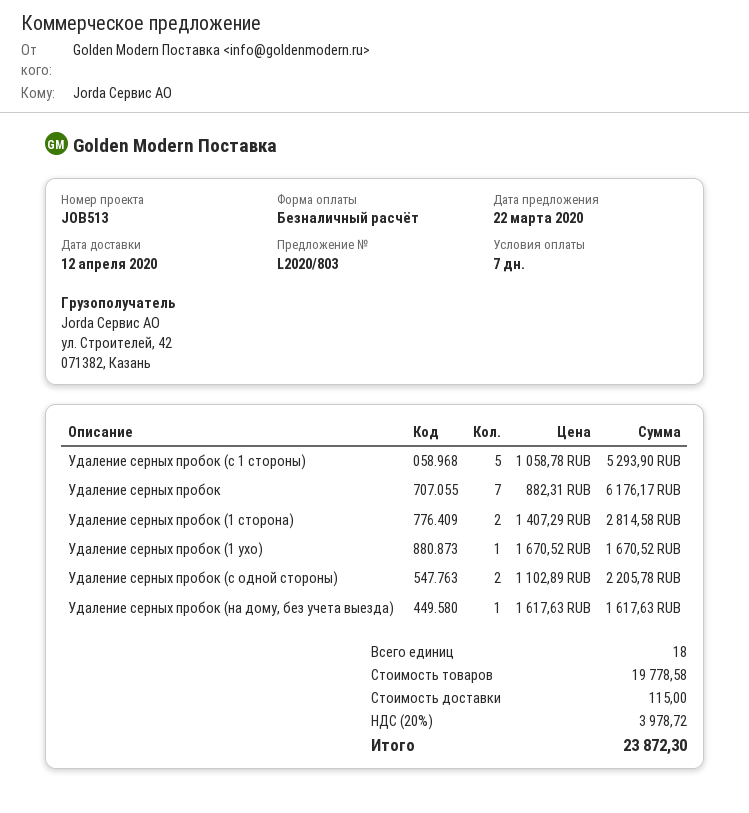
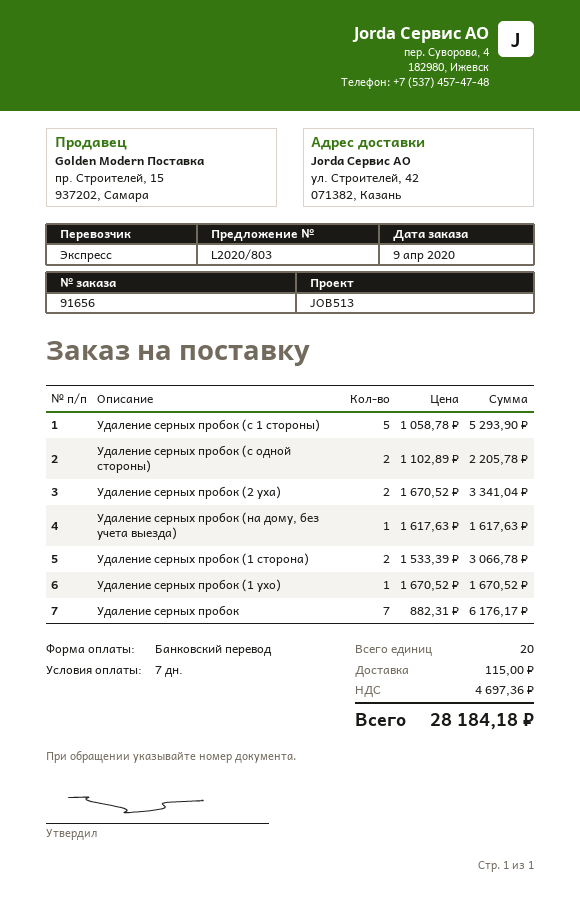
Удаление серных пробок (1 сторона): 2 x 1407.29 = 2814.58 -> 2 x 1533.39 = 3066.78
Удаление серных пробок (2 уха): none -> 2 x 1670.52 = 3341.04
total quantity: 18 -> 20
tax: 3978.72 -> 4697.36
total: 23872.30 -> 28184.18

